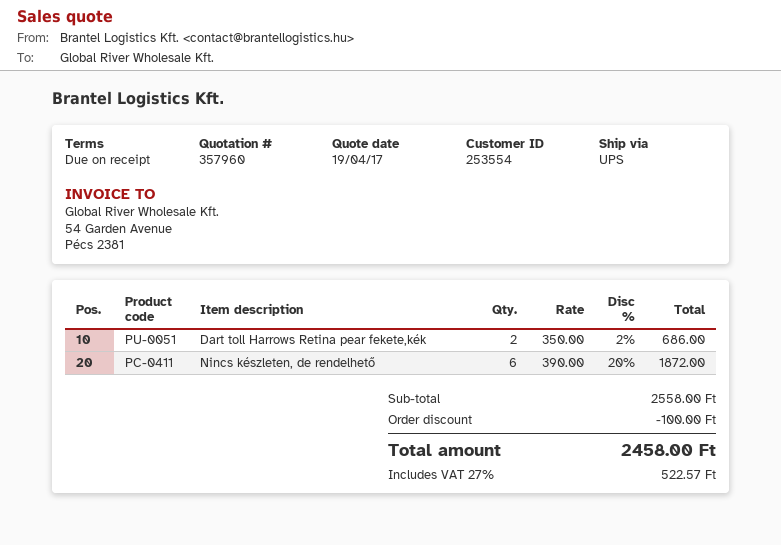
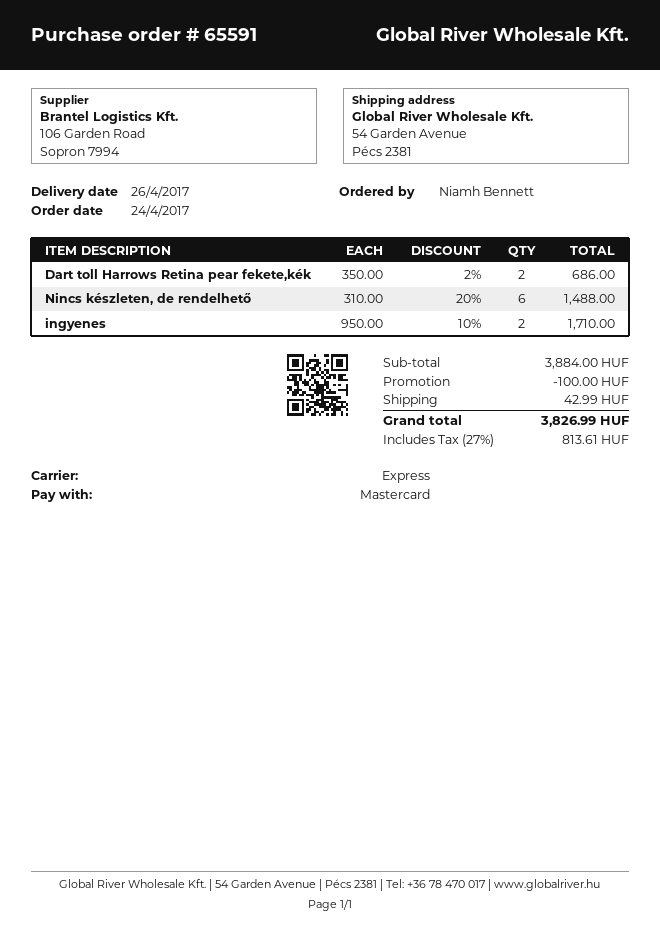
shipping method: UPS -> express
Nincs készleten, de rendelhető: 6 x 390.00 - 20% = 1872.00 -> 6 x 310.00 - 20% = 1488.00
ingyenes: none -> 2 x 950.00 - 10% = 1710.00
subtotal: 2558.00 -> 3884.00
shipping: none -> 42.99
tax: 27% = 522.57 -> 27% = 813.61
total: 2458.00 -> 3826.99

